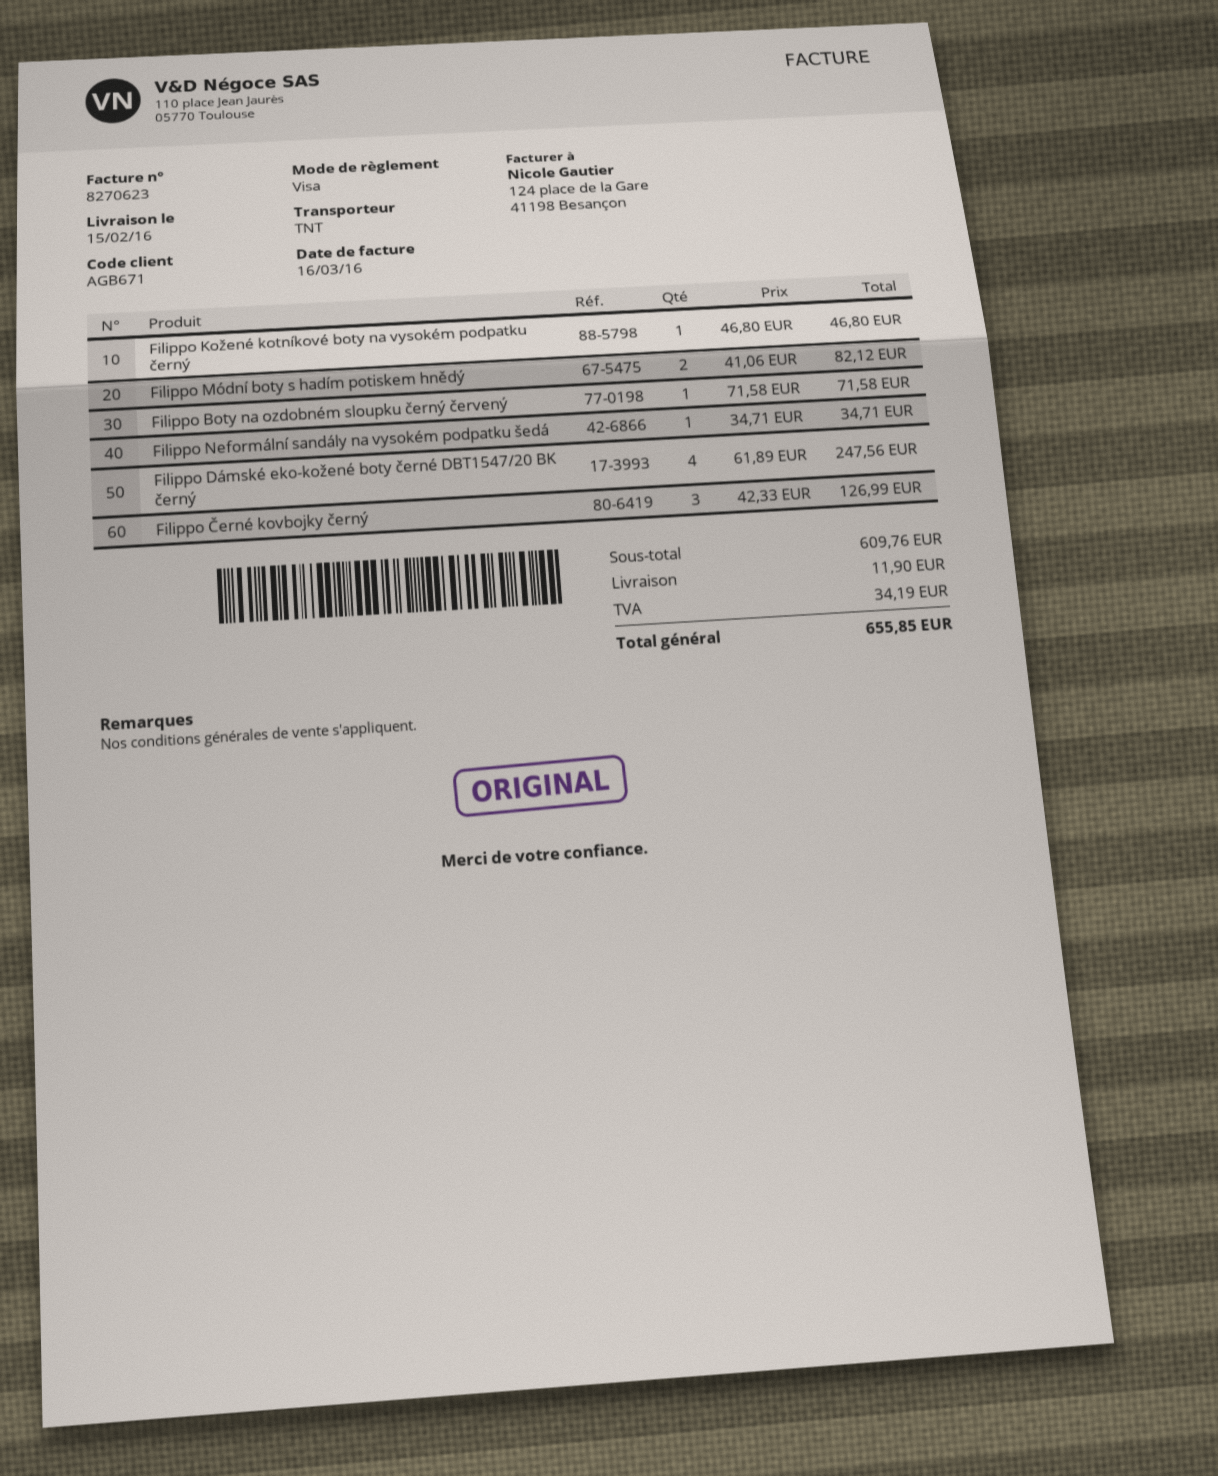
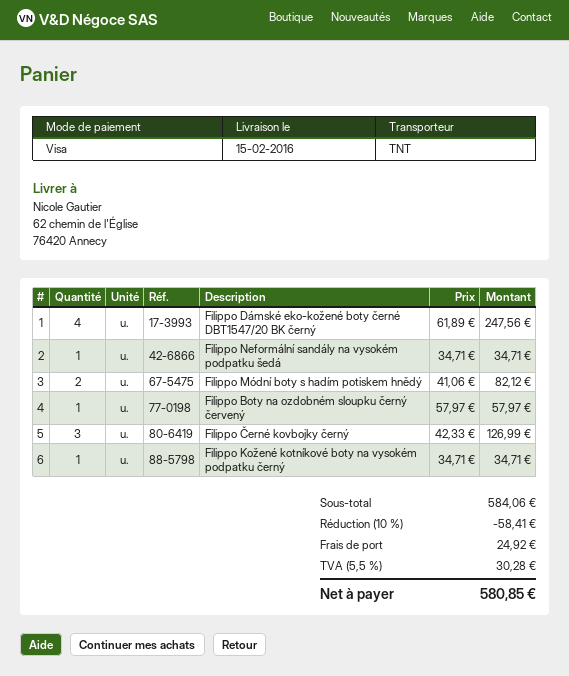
Filippo Kožené kotníkové boty na vysokém podpatku černý: 1 x 46.80 = 46.80 -> 1 x 34.71 = 34.71
Filippo Boty na ozdobném sloupku černý červený: 1 x 71.58 = 71.58 -> 1 x 57.97 = 57.97
subtotal: 609.76 -> 584.06
discount: none -> 10% = 58.41
shipping: 11.90 -> 24.92
tax: 34.19 -> 30.28
total: 655.85 -> 580.85

